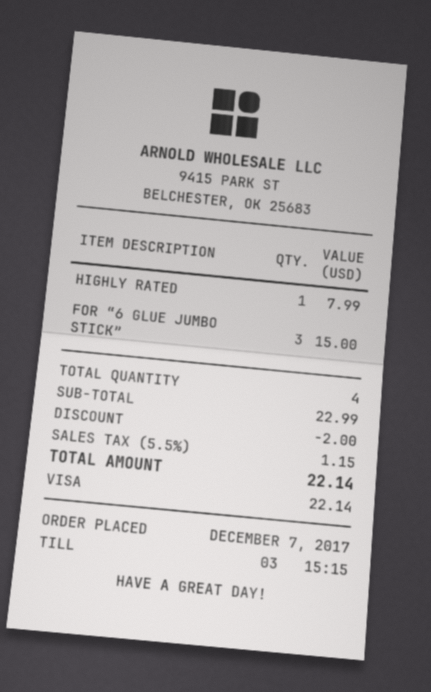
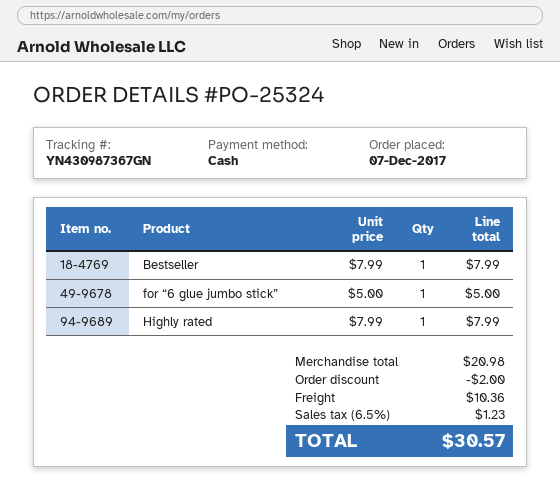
payment method: Visa -> cash
FOR “6 GLUE JUMBO STICK”: 3 for 15.00 -> 1 for 5.00
Bestseller: none -> 1 for 7.99
subtotal: 22.99 -> 20.98
shipping: none -> 10.36
tax: 5.5% = 1.15 -> 6.5% = 1.23
total: 22.14 -> 30.57

